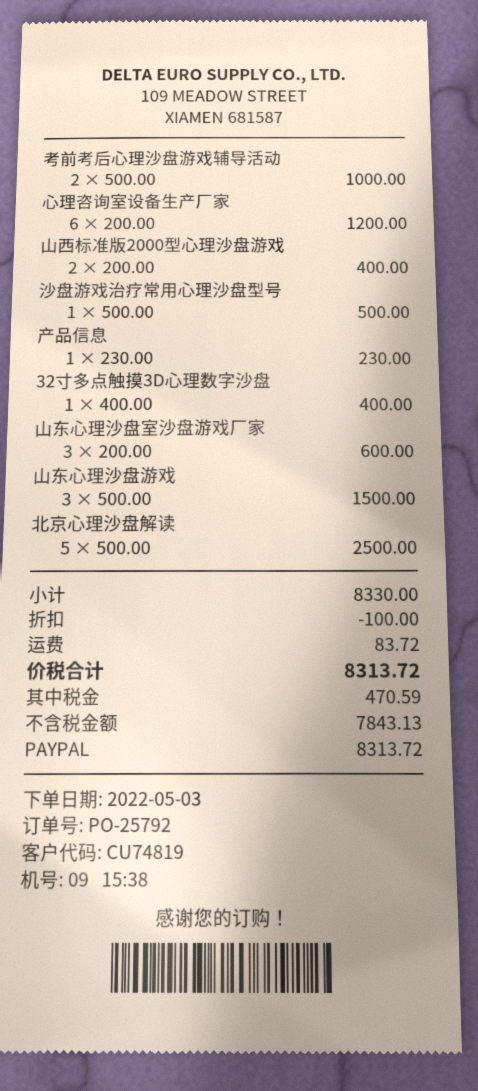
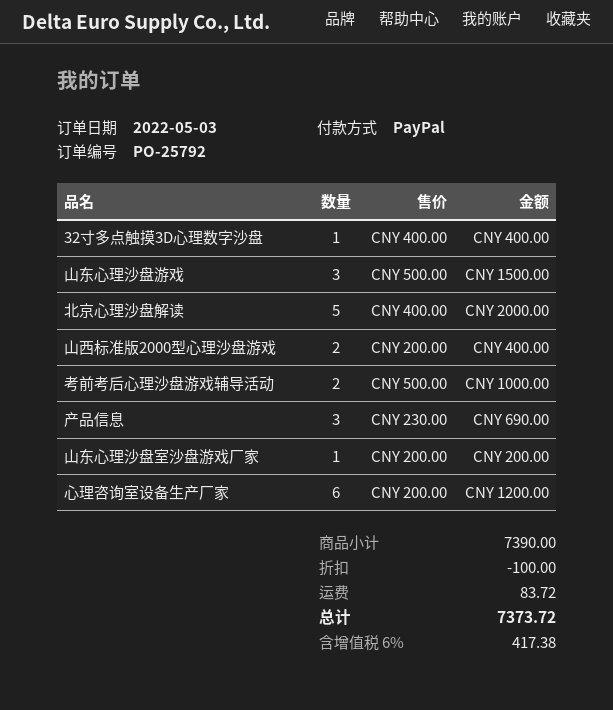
沙盘游戏治疗常用心理沙盘型号: 1 x 500.00 = 500.00 -> none
产品信息: 1 x 230.00 = 230.00 -> 3 x 230.00 = 690.00
山东心理沙盘室沙盘游戏厂家: 3 x 200.00 = 600.00 -> 1 x 200.00 = 200.00
北京心理沙盘解读: 5 x 500.00 = 2500.00 -> 5 x 400.00 = 2000.00
subtotal: 8330.00 -> 7390.00
tax: 470.59 -> 417.38
total: 8313.72 -> 7373.72

